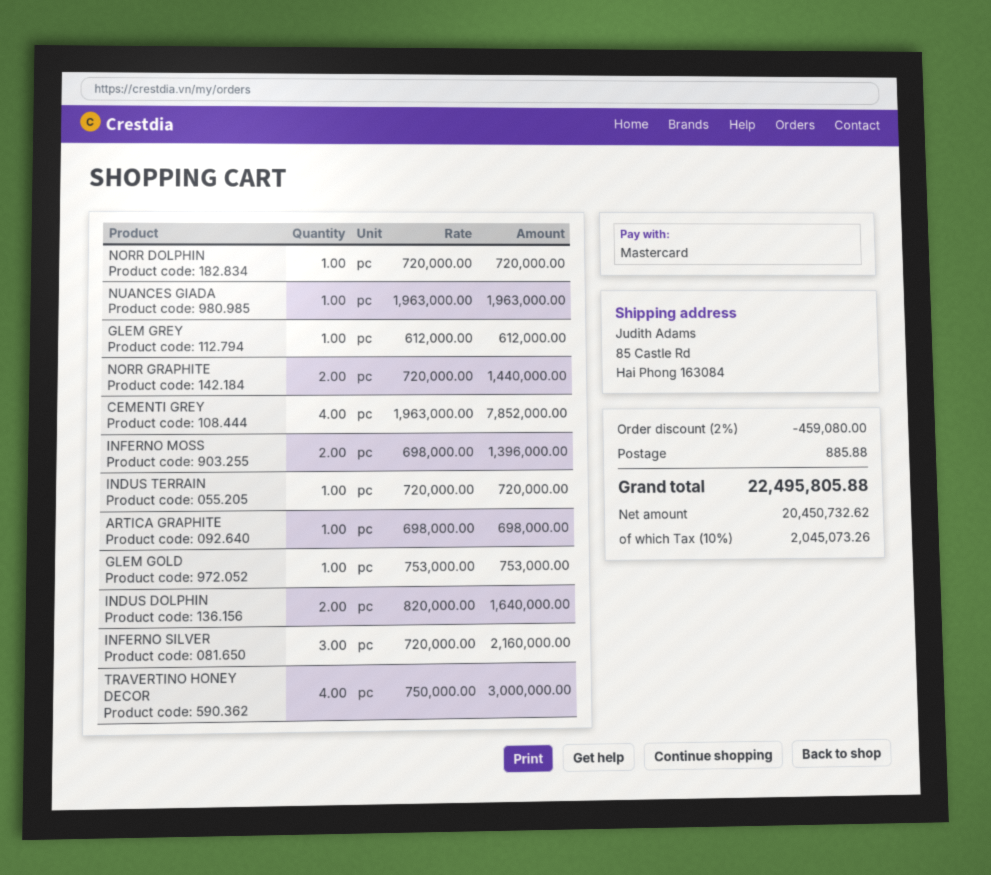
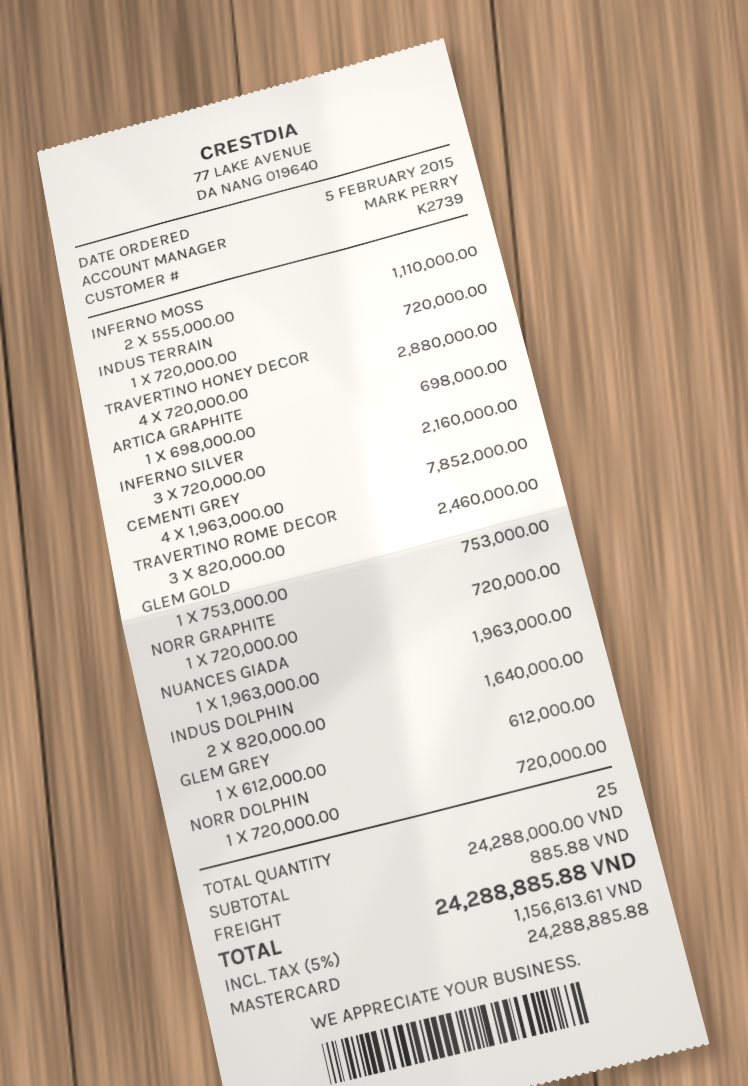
NORR GRAPHITE: 2 x 720000.00 = 1440000.00 -> 1 x 720000.00 = 720000.00
INFERNO MOSS: 2 x 698000.00 = 1396000.00 -> 2 x 555000.00 = 1110000.00
TRAVERTINO HONEY DECOR: 4 x 750000.00 = 3000000.00 -> 4 x 720000.00 = 2880000.00
TRAVERTINO ROME DECOR: none -> 3 x 820000.00 = 2460000.00
discount: 2% = 459080.00 -> none
tax: 10% = 2045073.26 -> 5% = 1156613.61
total: 22495805.88 -> 24288885.88

